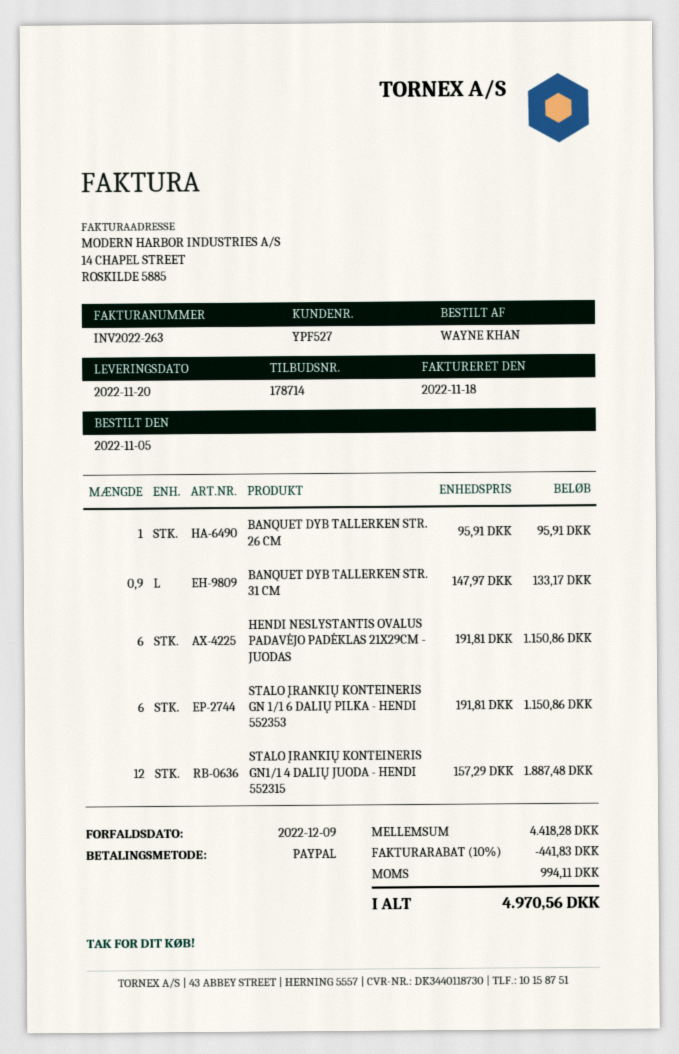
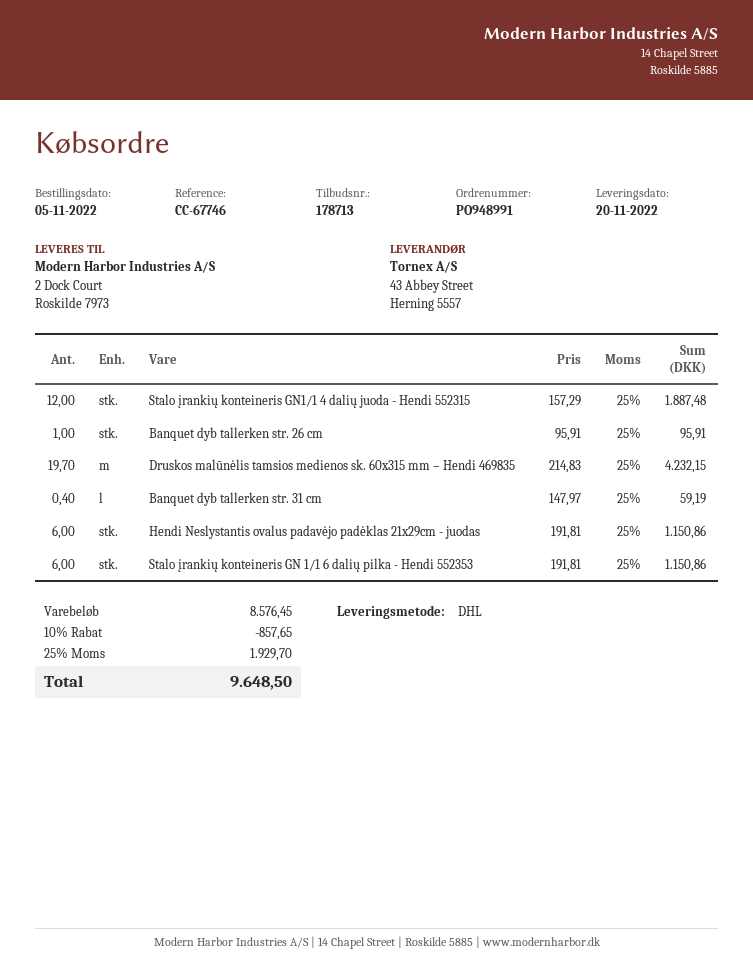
quote number: 178714 -> 178713
BANQUET DYB TALLERKEN STR. 31 CM: 0.9 x 147.97 = 133.17 -> 0.4 x 147.97 = 59.19
Druskos malūnėlis tamsios medienos sk. 60x315 mm – Hendi 469835: none -> 19.7 x 214.83 = 4232.15
subtotal: 4418.28 -> 8576.45
discount: 10% = 441.83 -> 10% = 857.65
tax: 994.11 -> 1929.70
total: 4970.56 -> 9648.50

